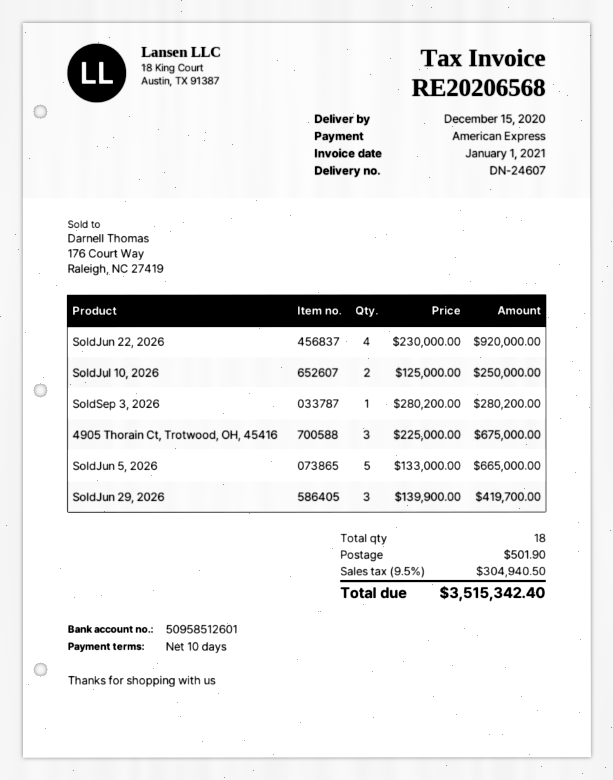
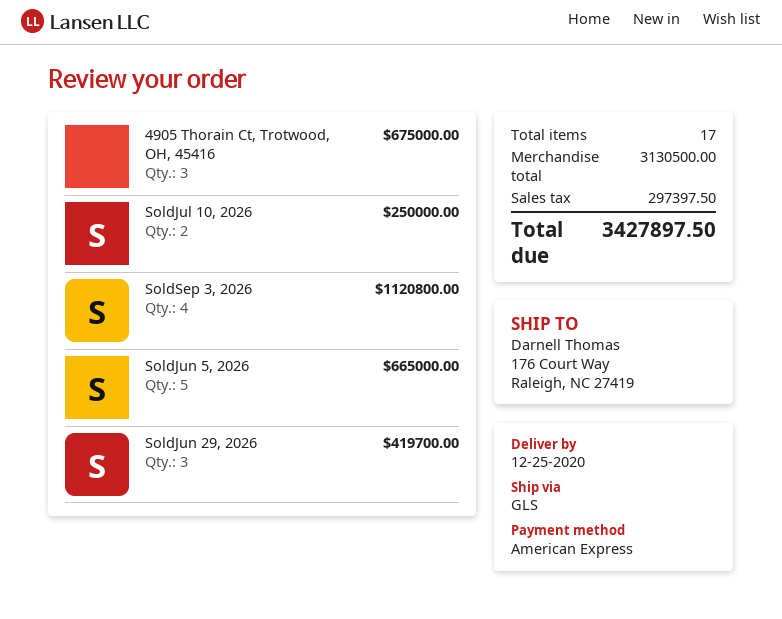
delivery date: 2020-12-15 -> 2020-12-25
SoldJun 22, 2026: 4 for 920000.00 -> none
SoldSep 3, 2026: 1 for 280200.00 -> 4 for 1120800.00
total quantity: 18 -> 17
shipping: 501.90 -> none
tax: 304940.50 -> 297397.50
total: 3515342.40 -> 3427897.50

